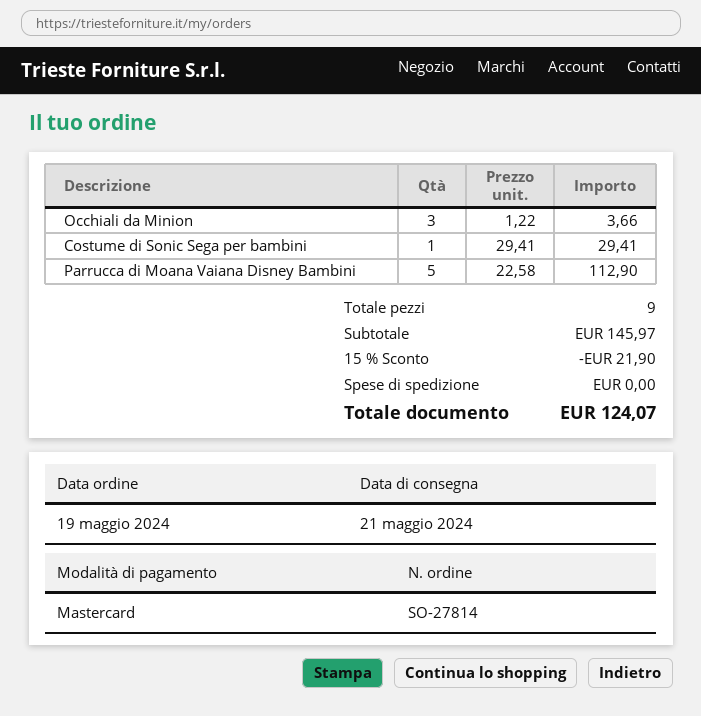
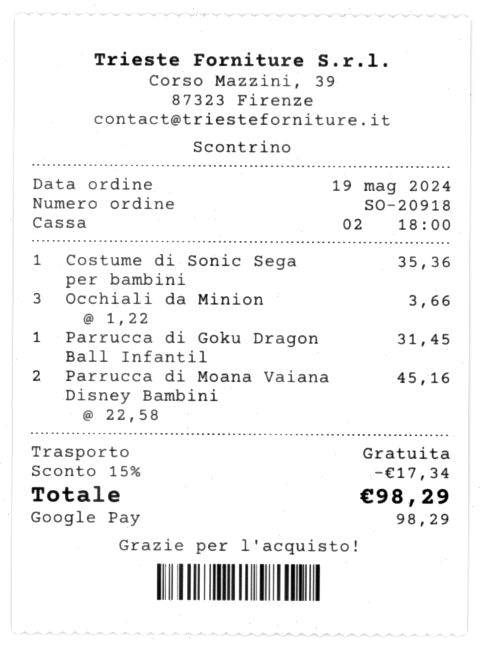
order number: SO-27814 -> SO-20918
payment method: Mastercard -> Google Pay
Costume di Sonic Sega per bambini: 1 x 29.41 = 29.41 -> 1 x 35.36 = 35.36
Parrucca di Moana Vaiana Disney Bambini: 5 x 22.58 = 112.90 -> 2 x 22.58 = 45.16
Parrucca di Goku Dragon Ball Infantil: none -> 1 x 31.45 = 31.45
discount: 15% = 21.90 -> 15% = 17.34
total: 124.07 -> 98.29

